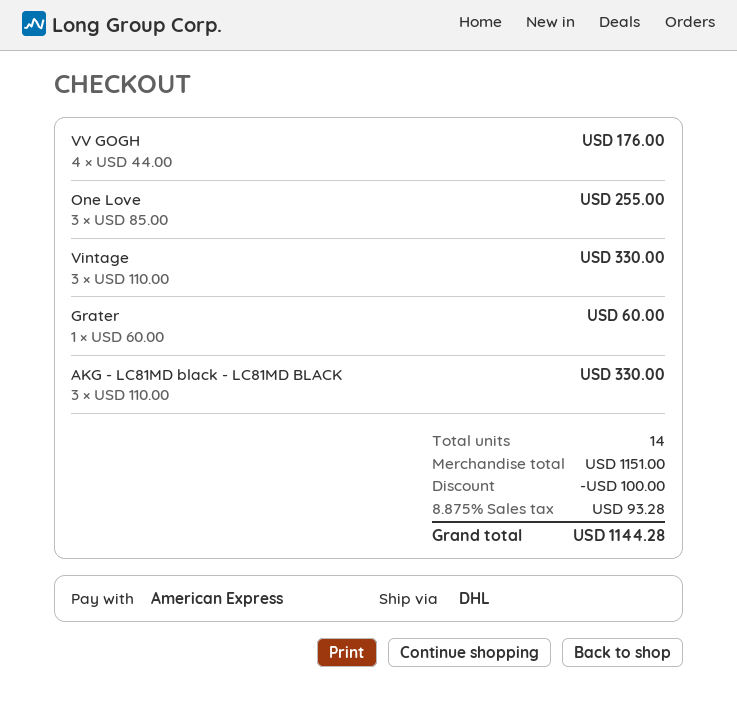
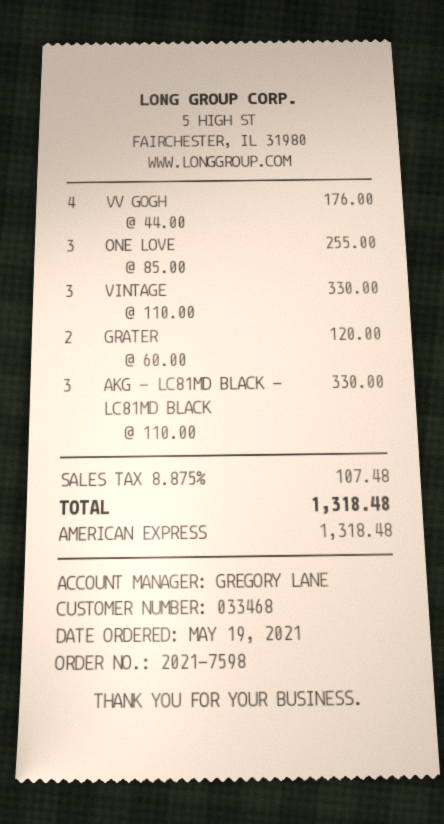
Grater: 1 x 60.00 = 60.00 -> 2 x 60.00 = 120.00
discount: 100.00 -> none
tax: 8.875% = 93.28 -> 8.875% = 107.48
total: 1144.28 -> 1318.48

